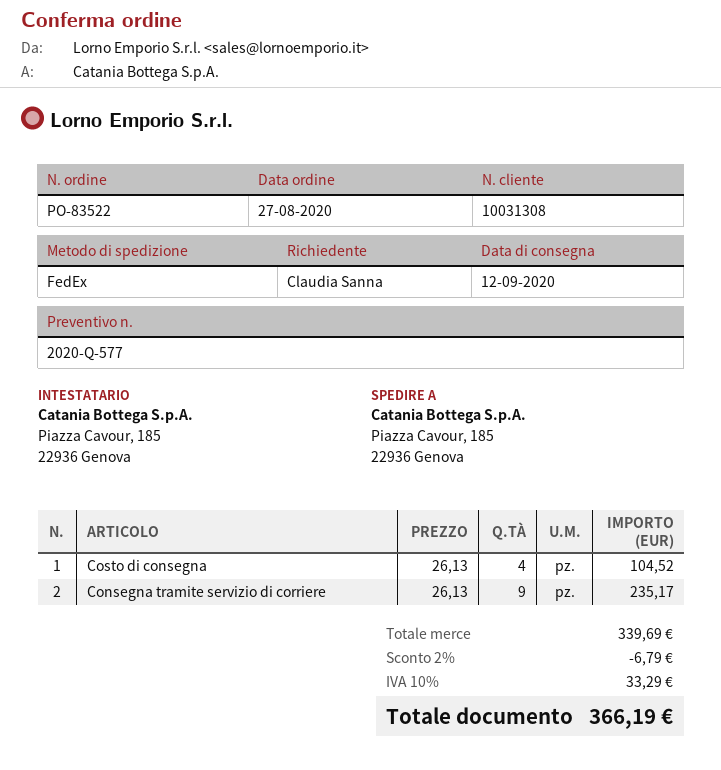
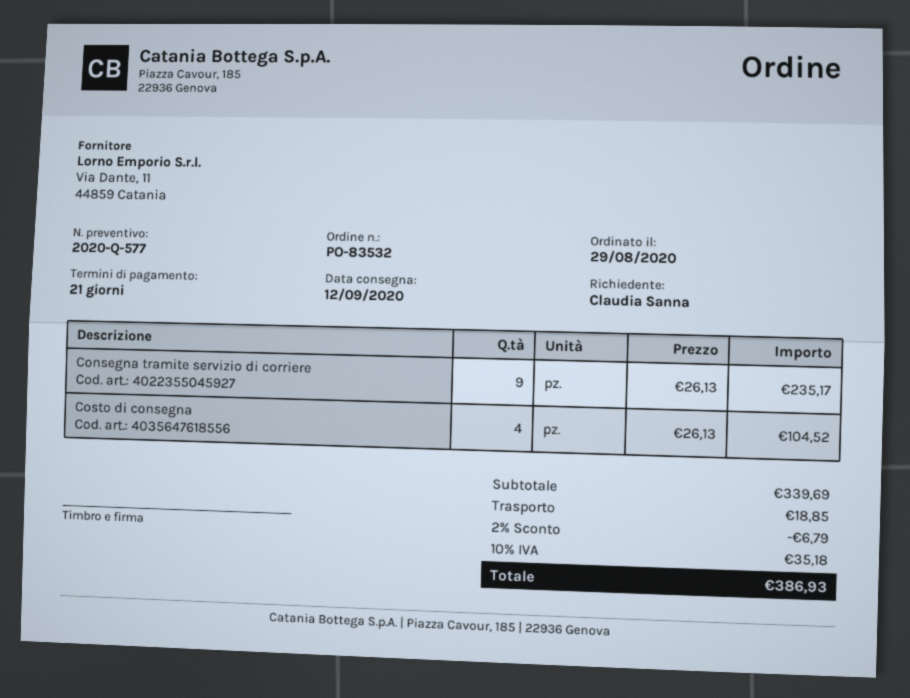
order number: PO-83522 -> PO-83532
order date: 2020-08-27 -> 2020-08-29
shipping: none -> 18.85
tax: 10% = 33.29 -> 10% = 35.18
total: 366.19 -> 386.93

